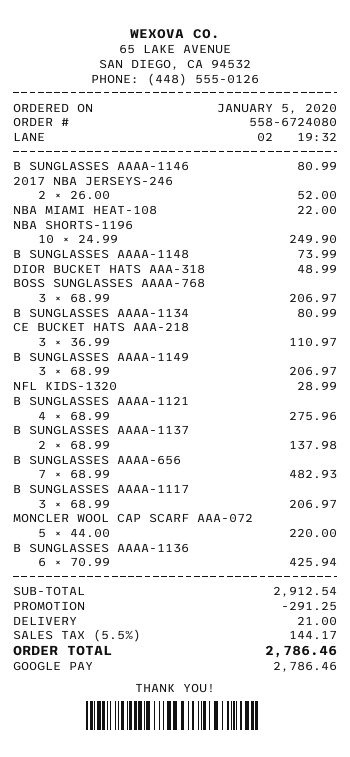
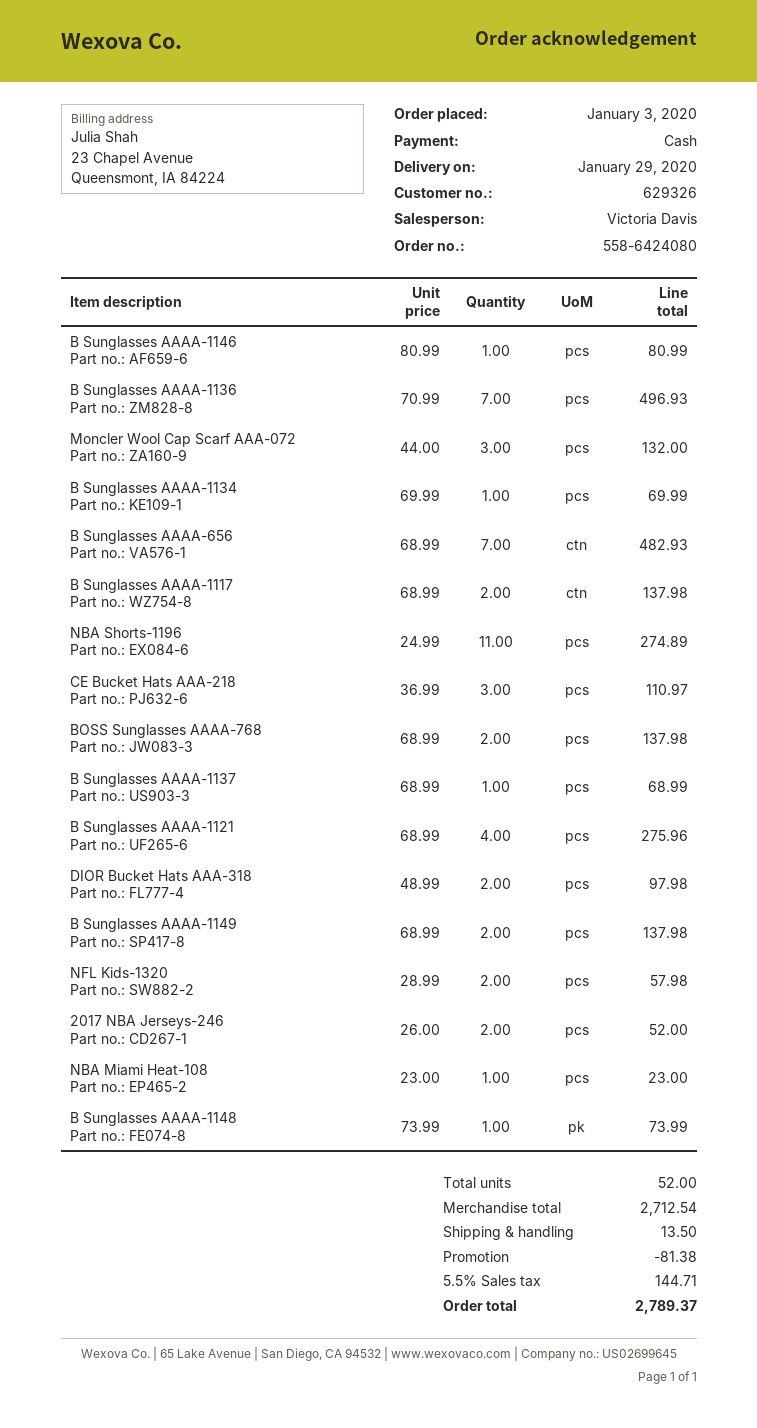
order number: 558-6724080 -> 558-6424080
order date: 2020-01-05 -> 2020-01-03
payment method: Google Pay -> cash
NBA MIAMI HEAT-108: 1 x 22.00 = 22.00 -> 1 x 23.00 = 23.00
NBA SHORTS-1196: 10 x 24.99 = 249.90 -> 11 x 24.99 = 274.89
DIOR BUCKET HATS AAA-318: 1 x 48.99 = 48.99 -> 2 x 48.99 = 97.98
BOSS SUNGLASSES AAAA-768: 3 x 68.99 = 206.97 -> 2 x 68.99 = 137.98
B SUNGLASSES AAAA-1134: 1 x 80.99 = 80.99 -> 1 x 69.99 = 69.99
B SUNGLASSES AAAA-1149: 3 x 68.99 = 206.97 -> 2 x 68.99 = 137.98
NFL KIDS-1320: 1 x 28.99 = 28.99 -> 2 x 28.99 = 57.98
B SUNGLASSES AAAA-1137: 2 x 68.99 = 137.98 -> 1 x 68.99 = 68.99
B SUNGLASSES AAAA-1117: 3 x 68.99 = 206.97 -> 2 x 68.99 = 137.98
MONCLER WOOL CAP SCARF AAA-072: 5 x 44.00 = 220.00 -> 3 x 44.00 = 132.00
B SUNGLASSES AAAA-1136: 6 x 70.99 = 425.94 -> 7 x 70.99 = 496.93
subtotal: 2912.54 -> 2712.54
discount: 291.25 -> 81.38
shipping: 21.00 -> 13.50
tax: 5.5% = 144.17 -> 5.5% = 144.71
total: 2786.46 -> 2789.37

